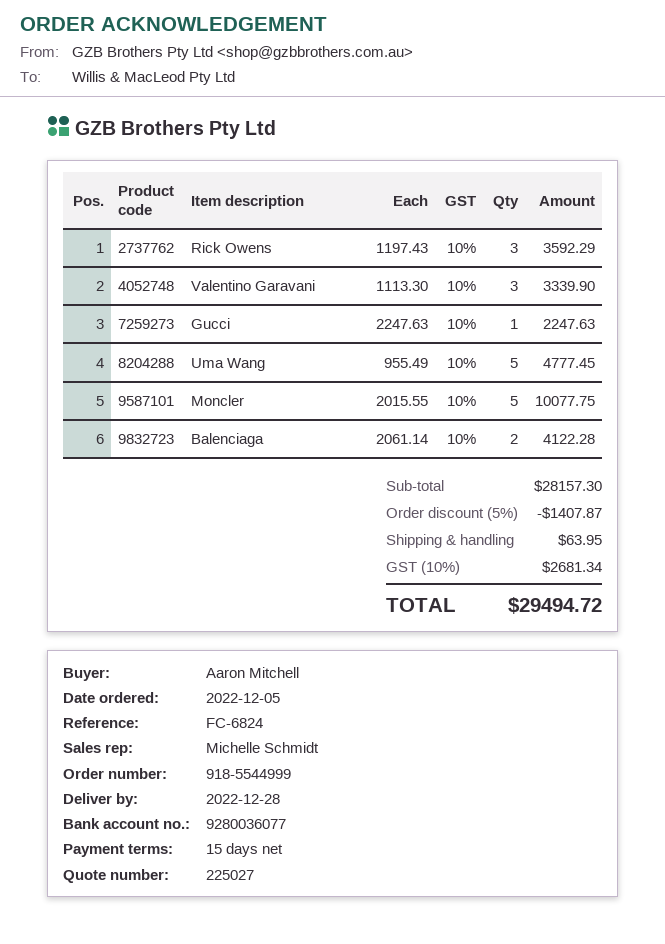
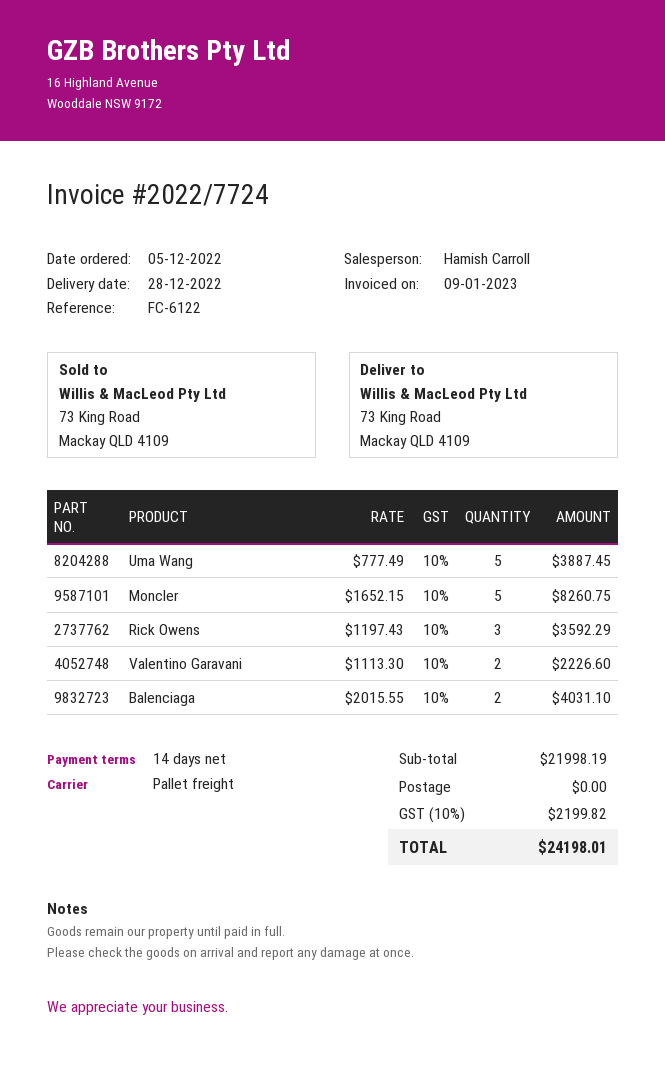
payment terms: 15 days -> 14 days
reference: FC-6824 -> FC-6122
sales rep: Michelle Schmidt -> Hamish Carroll
Valentino Garavani: 3 x 1113.30 = 3339.90 -> 2 x 1113.30 = 2226.60
Gucci: 1 x 2247.63 = 2247.63 -> none
Uma Wang: 5 x 955.49 = 4777.45 -> 5 x 777.49 = 3887.45
Moncler: 5 x 2015.55 = 10077.75 -> 5 x 1652.15 = 8260.75
Balenciaga: 2 x 2061.14 = 4122.28 -> 2 x 2015.55 = 4031.10
subtotal: 28157.30 -> 21998.19
discount: 5% = 1407.87 -> none
shipping: 63.95 -> 0.00
tax: 10% = 2681.34 -> 10% = 2199.82
total: 29494.72 -> 24198.01

